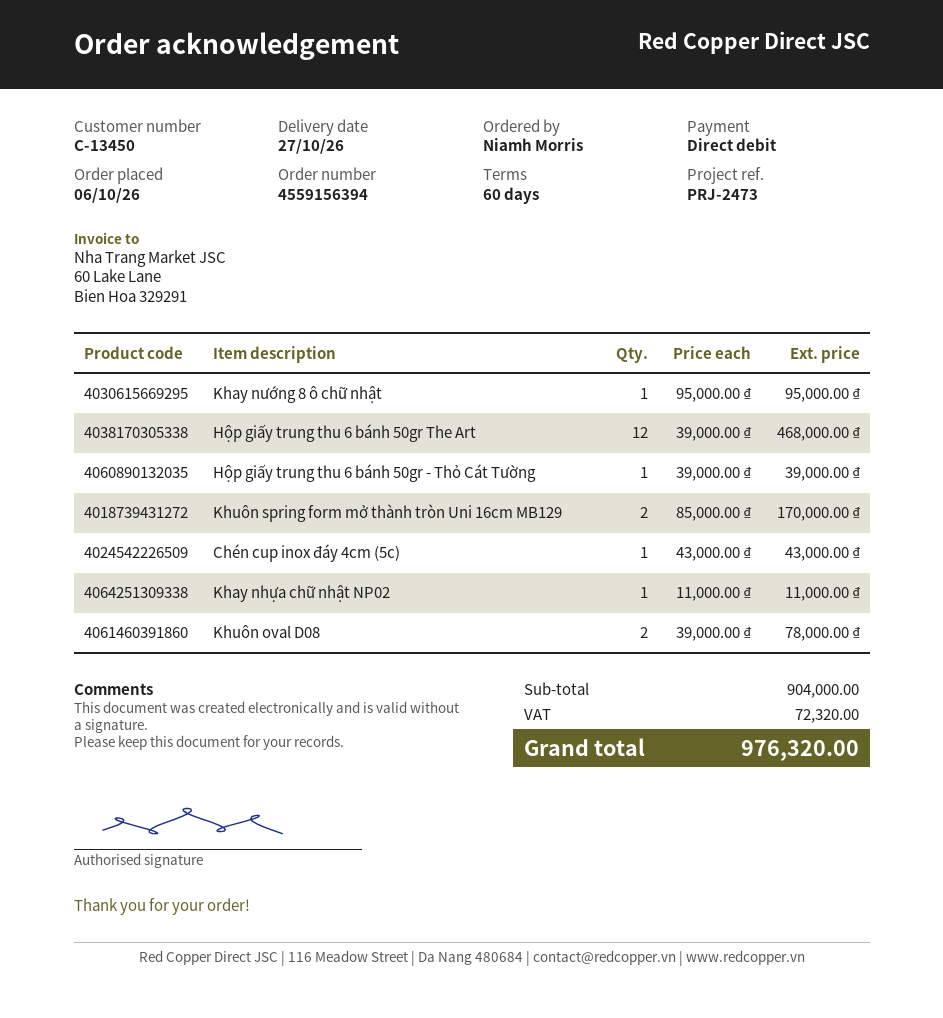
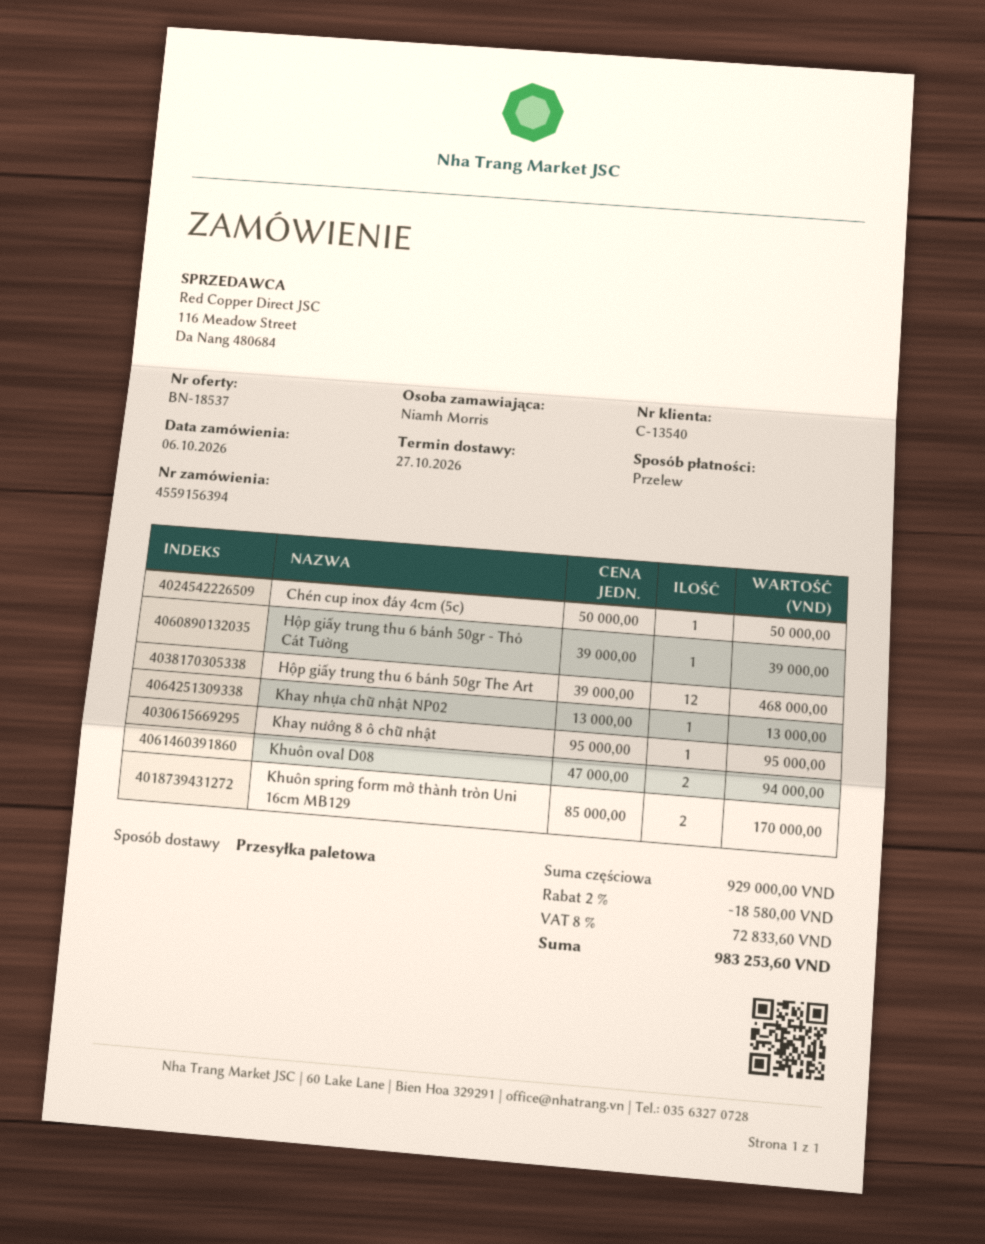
customer number: C-13450 -> C-13540
payment method: direct debit -> bank transfer
Chén cup inox đáy 4cm (5c): 1 x 43000.00 = 43000.00 -> 1 x 50000.00 = 50000.00
Khay nhựa chữ nhật NP02: 1 x 11000.00 = 11000.00 -> 1 x 13000.00 = 13000.00
Khuôn oval D08: 2 x 39000.00 = 78000.00 -> 2 x 47000.00 = 94000.00
subtotal: 904000.00 -> 929000.00
discount: none -> 2% = 18580.00
tax: 72320.00 -> 72833.60
total: 976320.00 -> 983253.60

